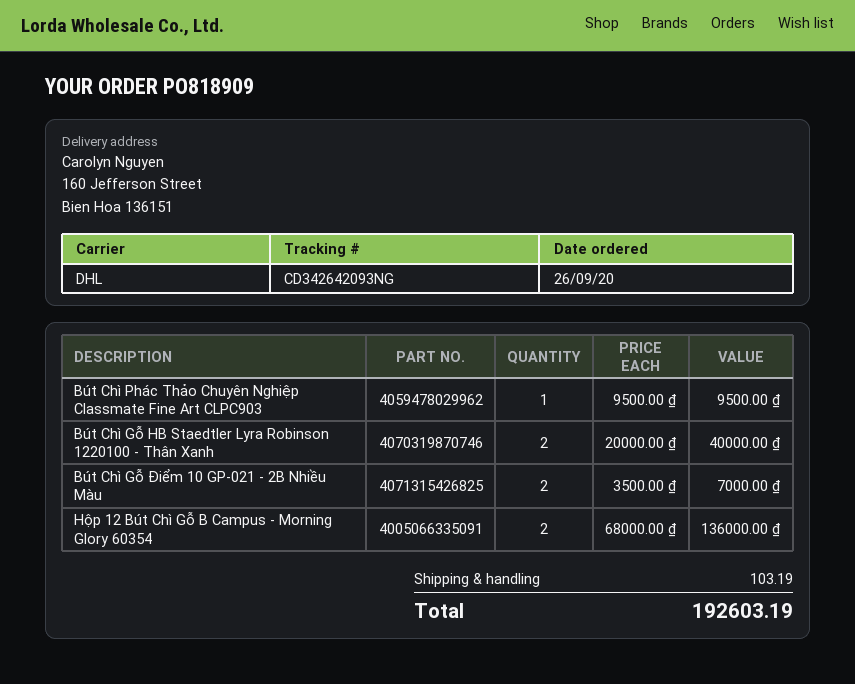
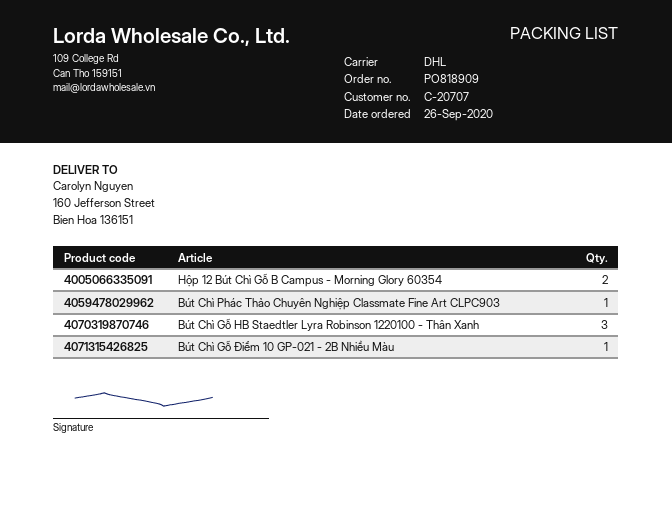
Bút Chì Gỗ HB Staedtler Lyra Robinson 1220100 - Thân Xanh: 2 -> 3
Bút Chì Gỗ Điểm 10 GP-021 - 2B Nhiều Màu: 2 -> 1

